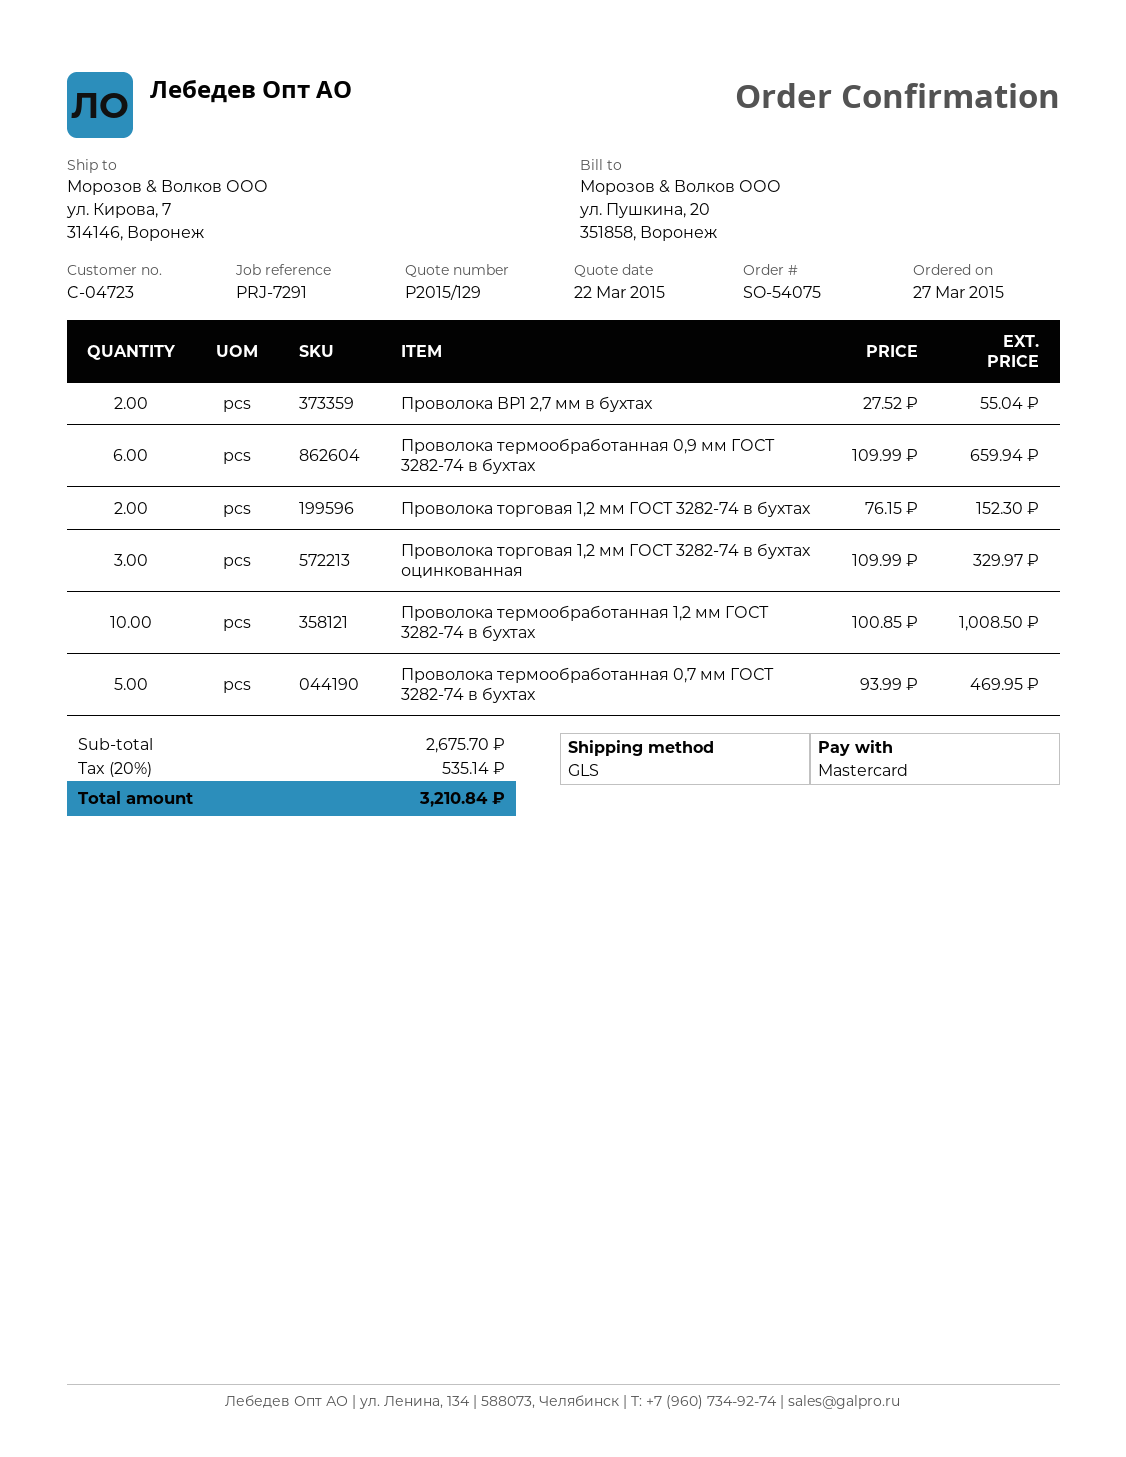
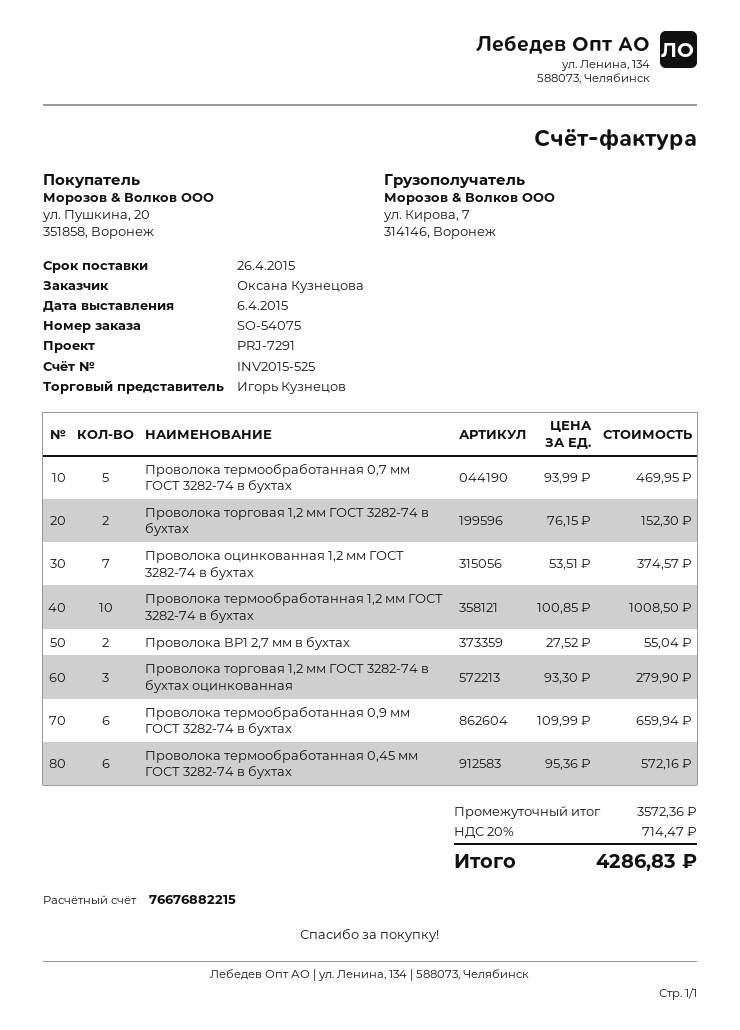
Проволока торговая 1,2 мм ГОСТ 3282-74 в бухтах оцинкованная: 3 x 109.99 = 329.97 -> 3 x 93.30 = 279.90
Проволока оцинкованная 1,2 мм ГОСТ 3282-74 в бухтах: none -> 7 x 53.51 = 374.57
Проволока термообработанная 0,45 мм ГОСТ 3282-74 в бухтах: none -> 6 x 95.36 = 572.16
subtotal: 2675.70 -> 3572.36
tax: 20% = 535.14 -> 20% = 714.47
total: 3210.84 -> 4286.83

